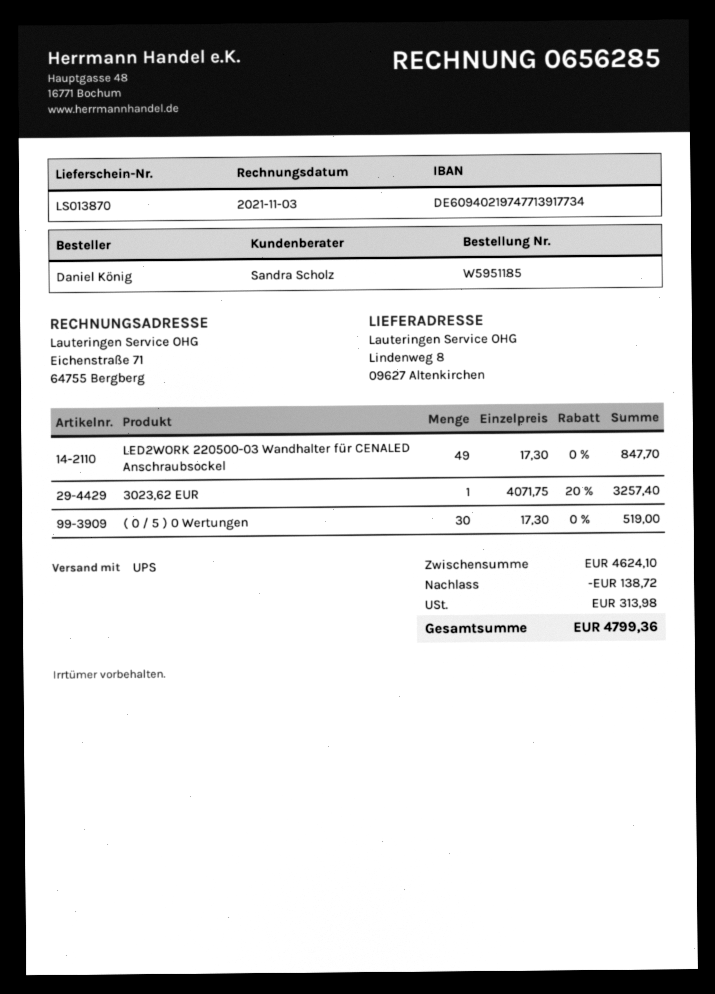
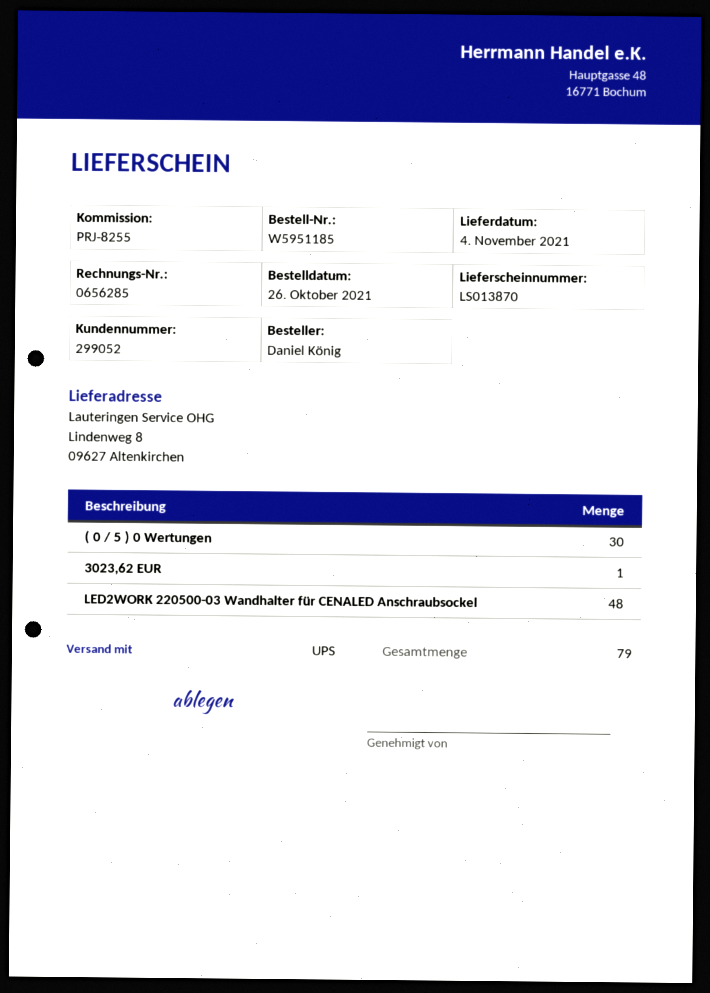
LED2WORK 220500-03 Wandhalter für CENALED Anschraubsockel: 49 -> 48

